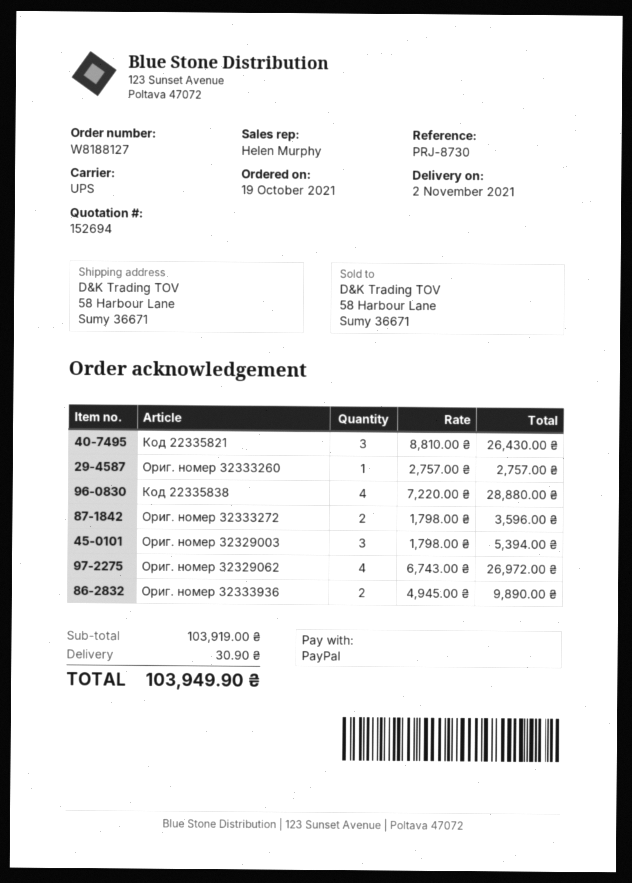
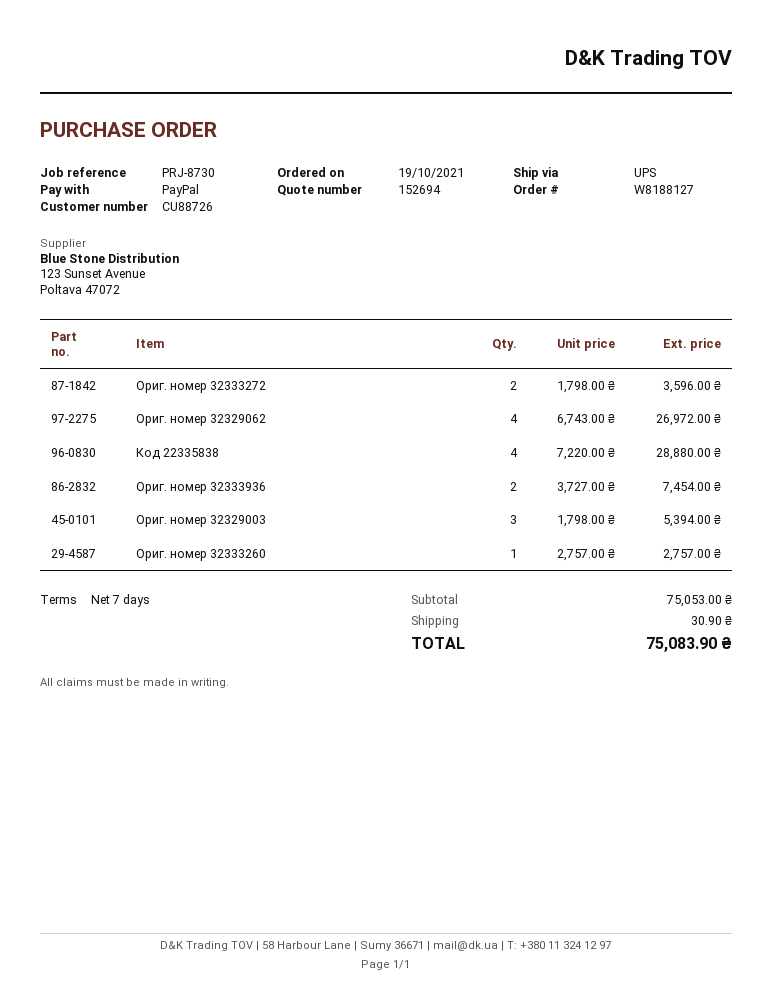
Код 22335821: 3 x 8810.00 = 26430.00 -> none
Ориг. номер 32333936: 2 x 4945.00 = 9890.00 -> 2 x 3727.00 = 7454.00
subtotal: 103919.00 -> 75053.00
total: 103949.90 -> 75083.90

